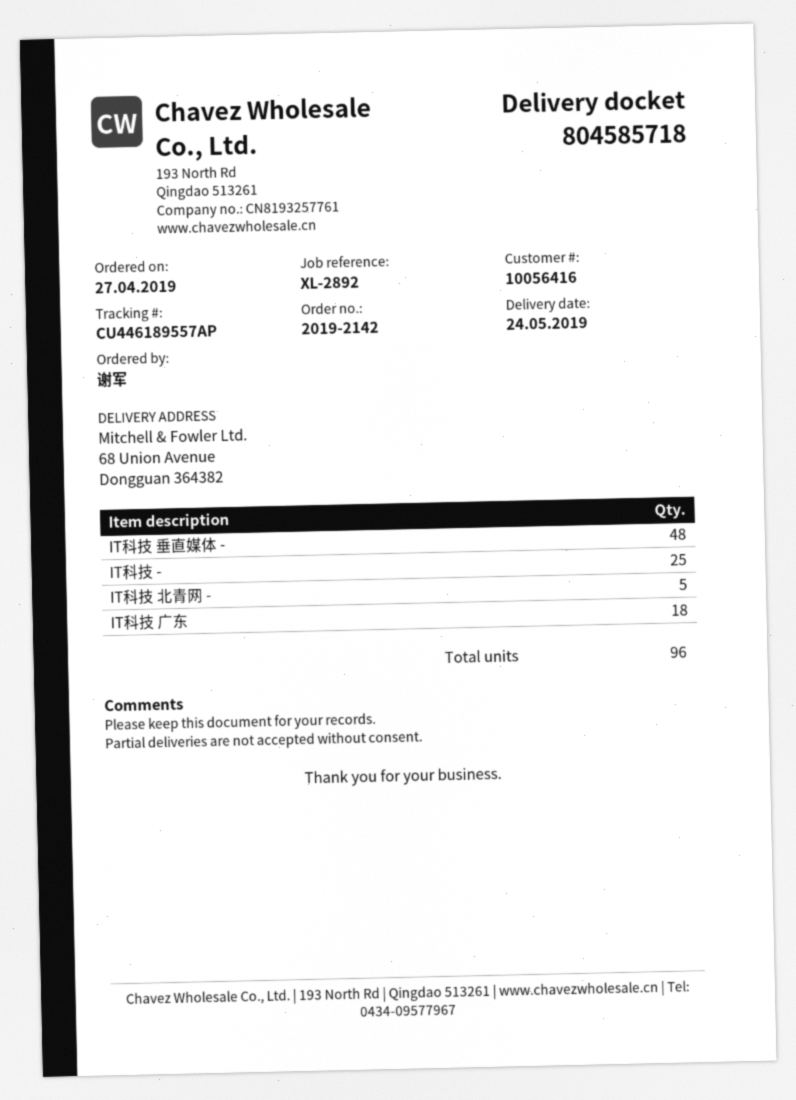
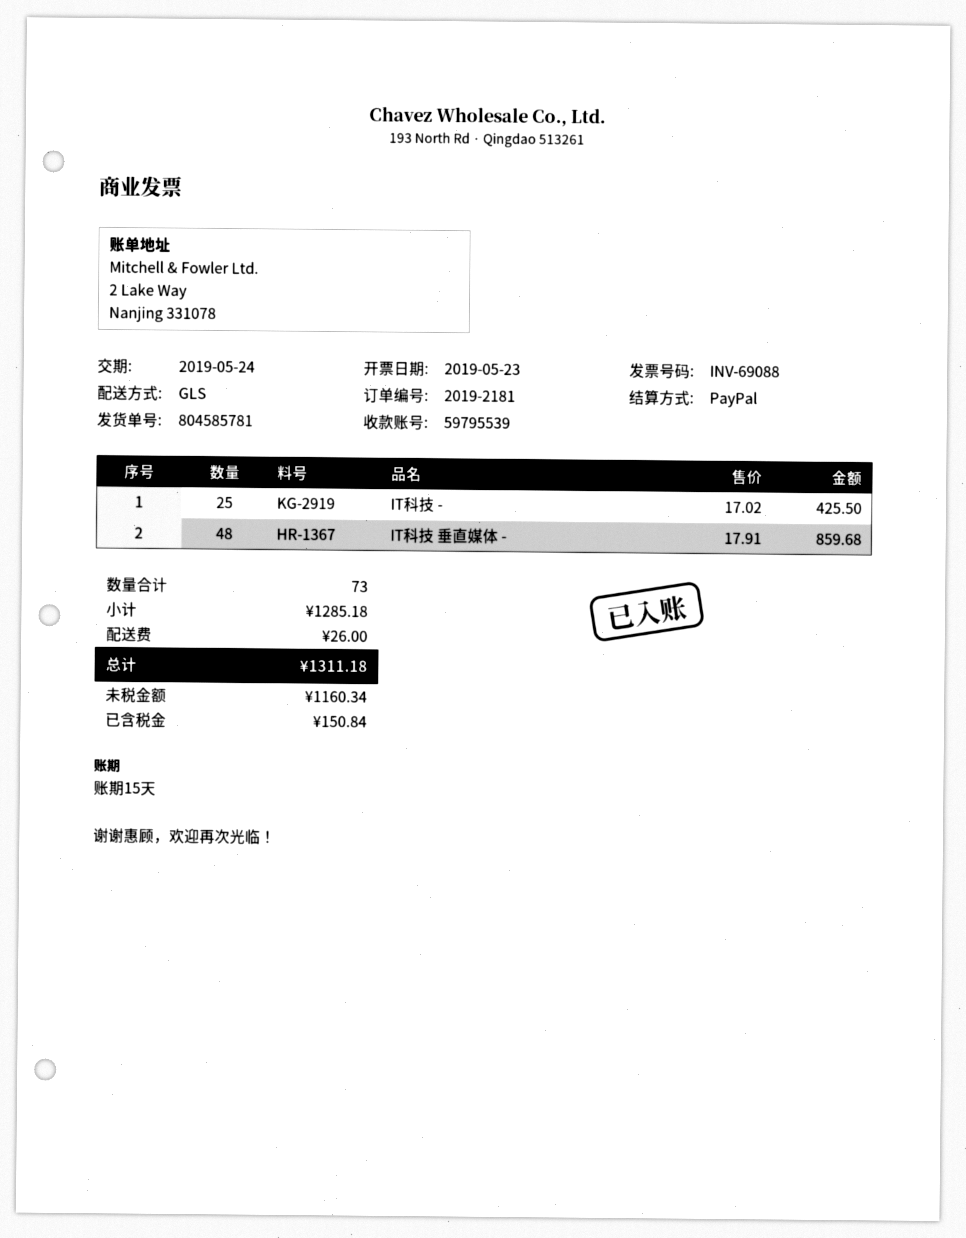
order number: 2019-2142 -> 2019-2181
delivery note number: 804585718 -> 804585781
IT科技 北青网 -: 5 -> none
IT科技 广东: 18 -> none
total quantity: 96 -> 73

